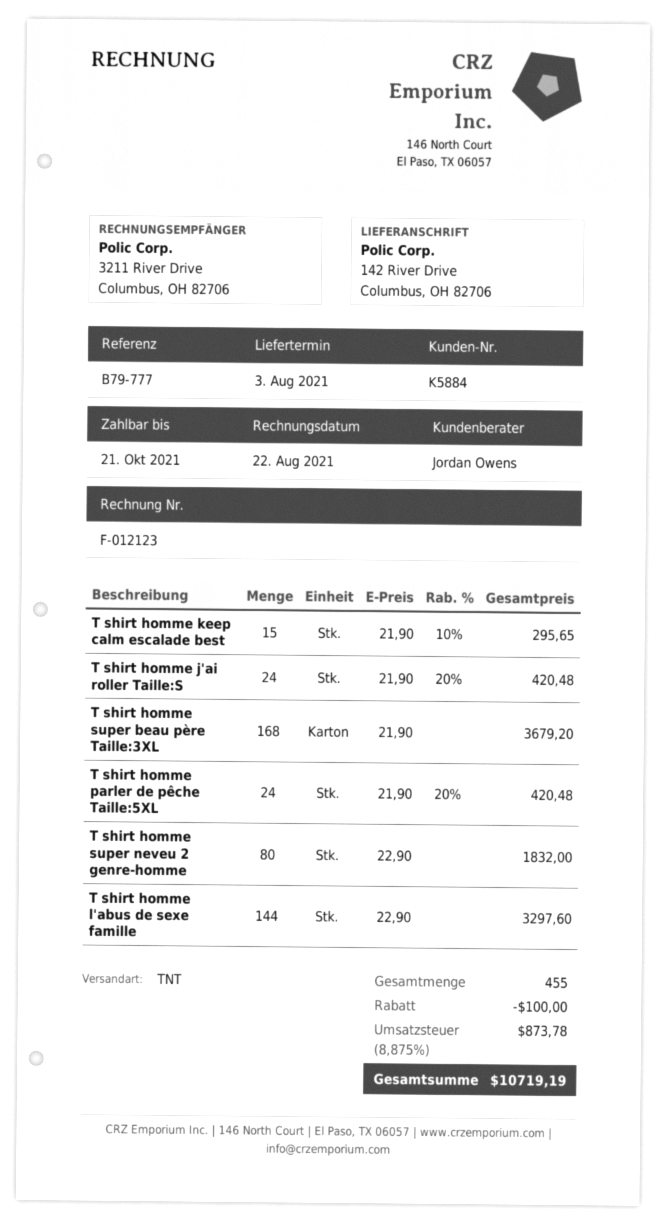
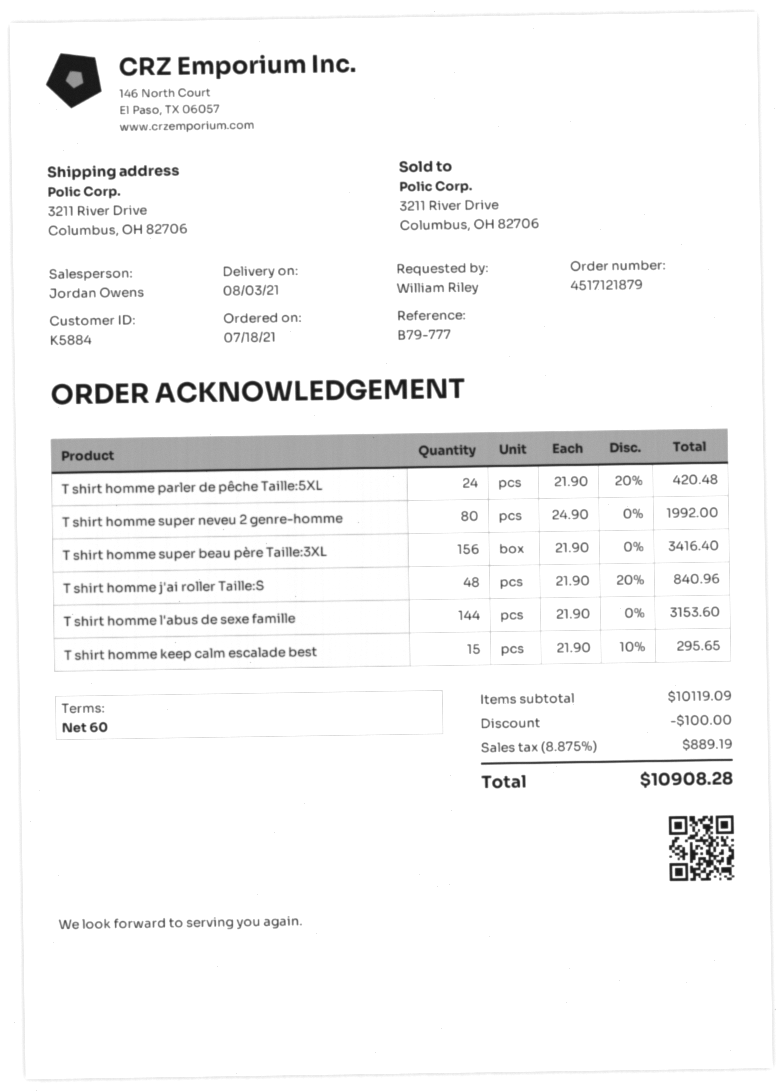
ship to: 142 River Drive, Columbus, OH 82706 -> 3211 River Drive, Columbus, OH 82706
T shirt homme j'ai roller Taille:S: 24 x 21.90 - 20% = 420.48 -> 48 x 21.90 - 20% = 840.96
T shirt homme super beau père Taille:3XL: 168 x 21.90 = 3679.20 -> 156 x 21.90 = 3416.40
T shirt homme super neveu 2 genre-homme: 80 x 22.90 = 1832.00 -> 80 x 24.90 = 1992.00
T shirt homme l'abus de sexe famille: 144 x 22.90 = 3297.60 -> 144 x 21.90 = 3153.60
tax: 8.875% = 873.78 -> 8.875% = 889.19
total: 10719.19 -> 10908.28

